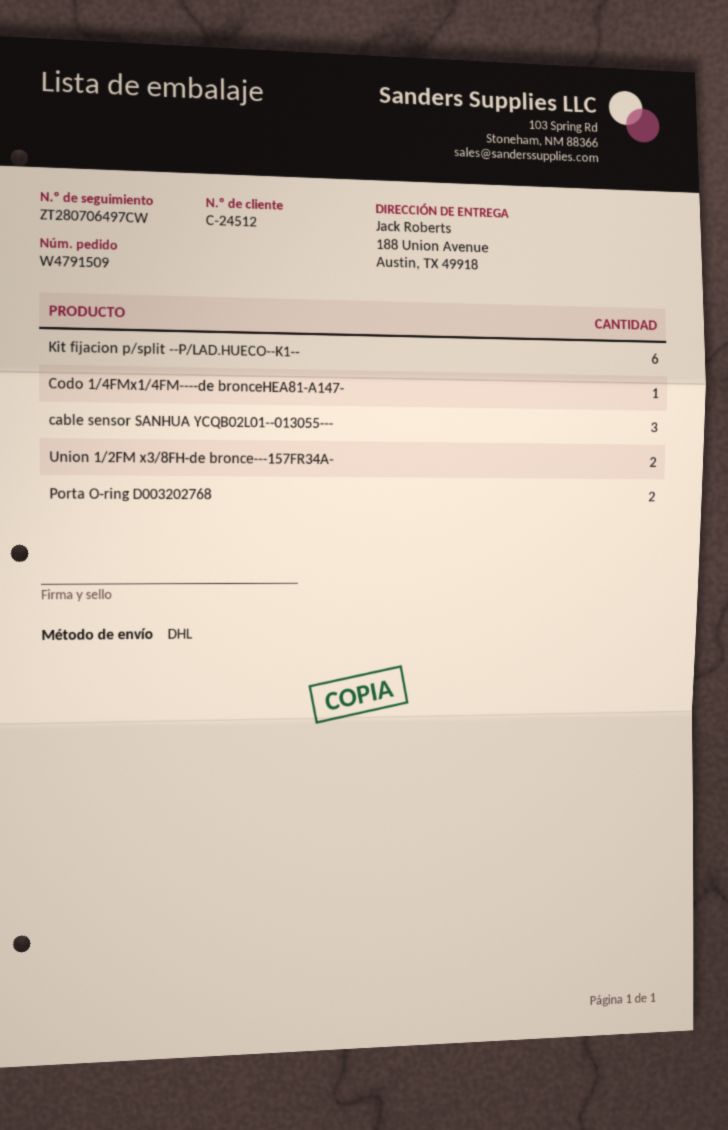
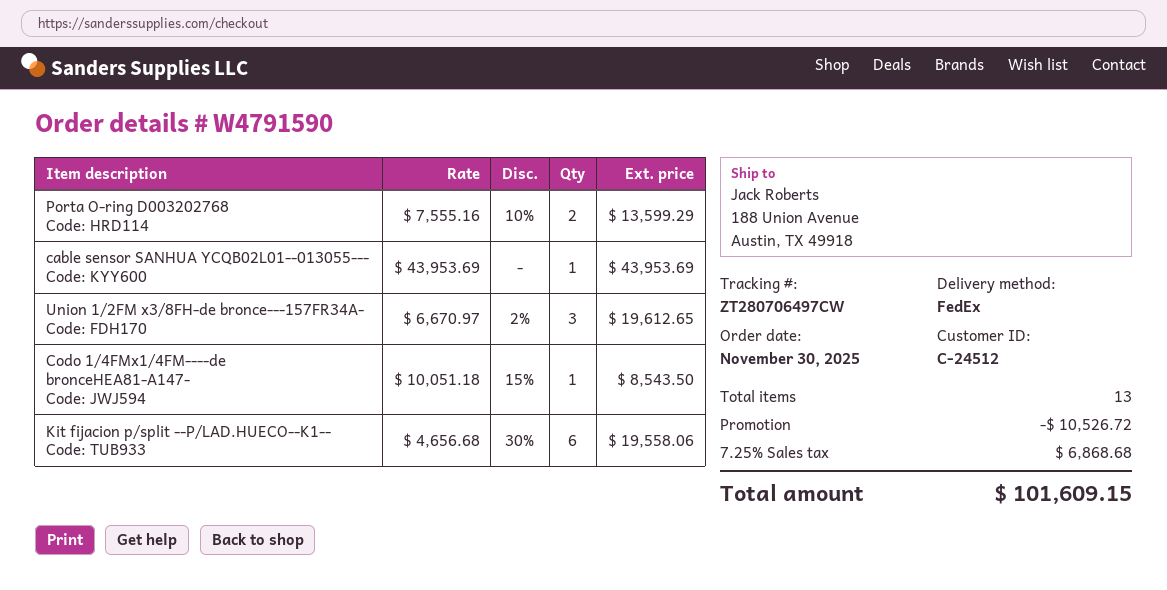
order number: W4791509 -> W4791590
shipping method: DHL -> FedEx
cable sensor SANHUA YCQB02L01--013055---: 3 -> 1
Union 1/2FM x3/8FH-de bronce---157FR34A-: 2 -> 3

